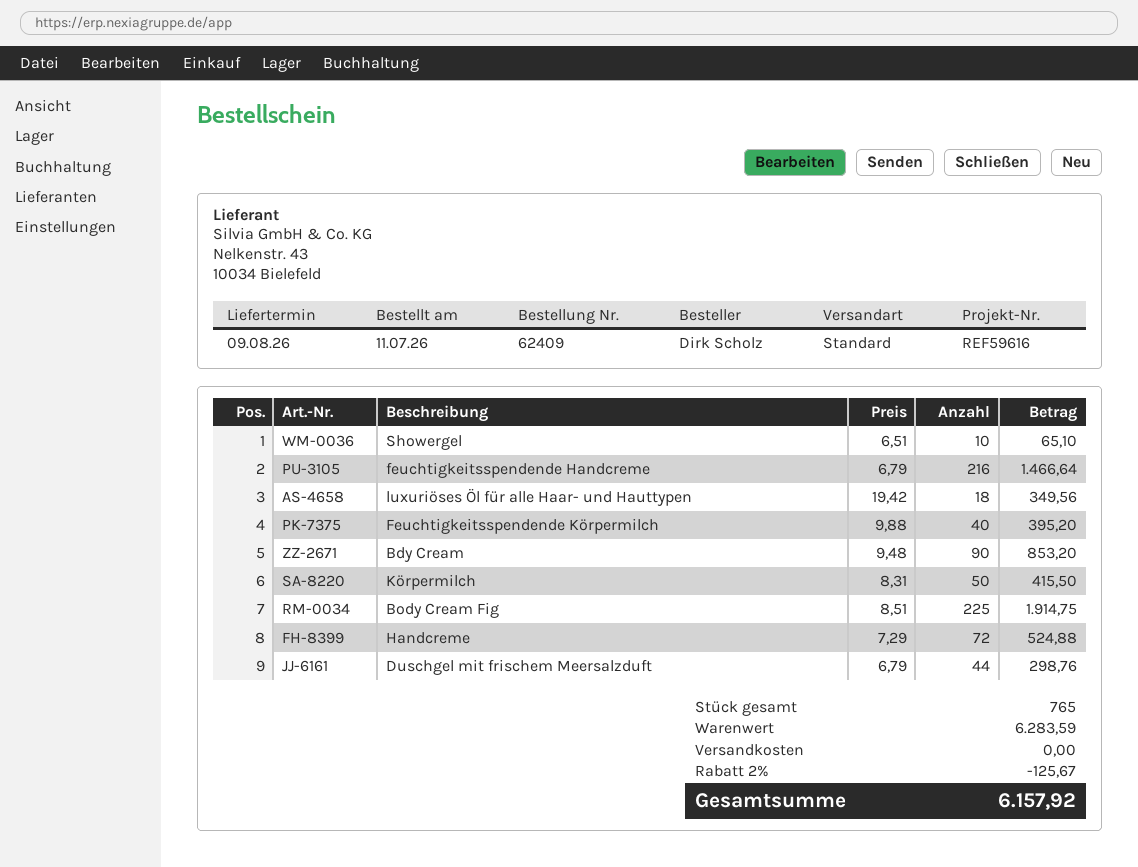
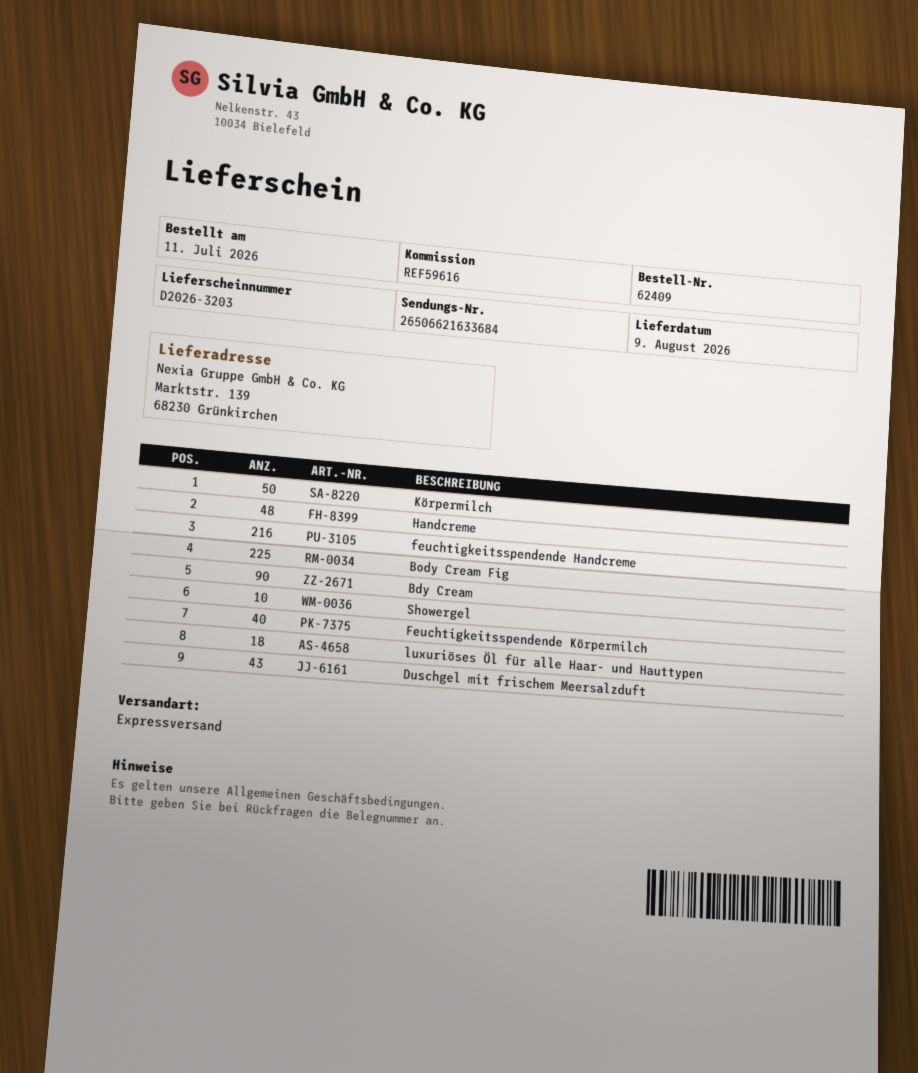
shipping method: standard -> express
Handcreme: 72 -> 48
Duschgel mit frischem Meersalzduft: 44 -> 43

